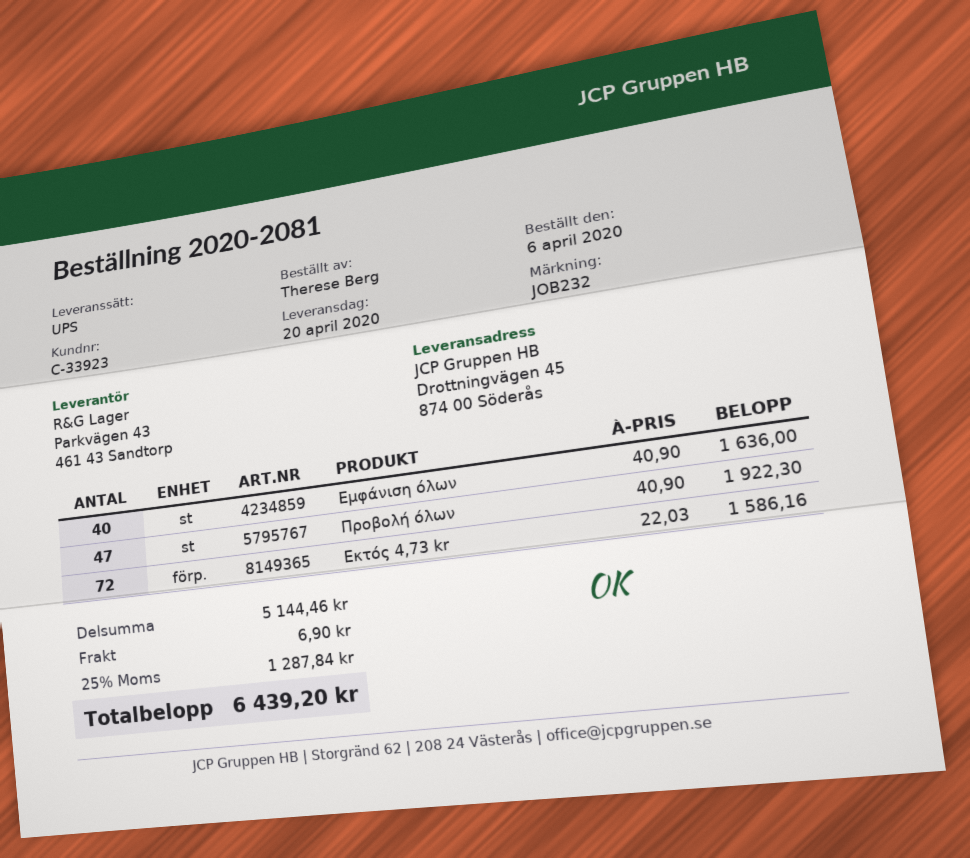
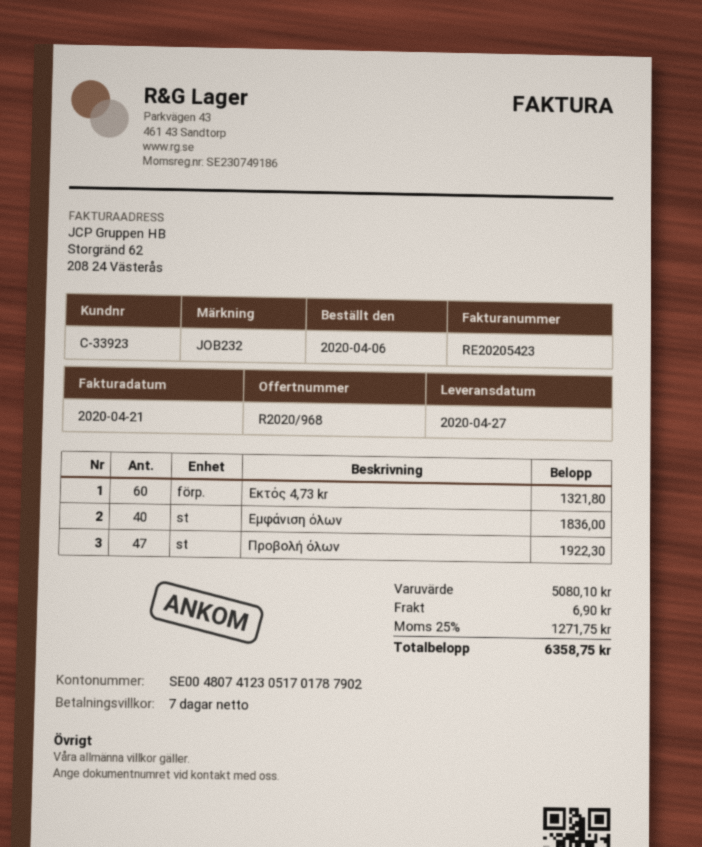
delivery date: 2020-04-20 -> 2020-04-27
Εμφάνιση όλων: 40 for 1636.00 -> 40 for 1836.00
Εκτός 4,73 kr: 72 for 1586.16 -> 60 for 1321.80
subtotal: 5144.46 -> 5080.10
tax: 25% = 1287.84 -> 25% = 1271.75
total: 6439.20 -> 6358.75

